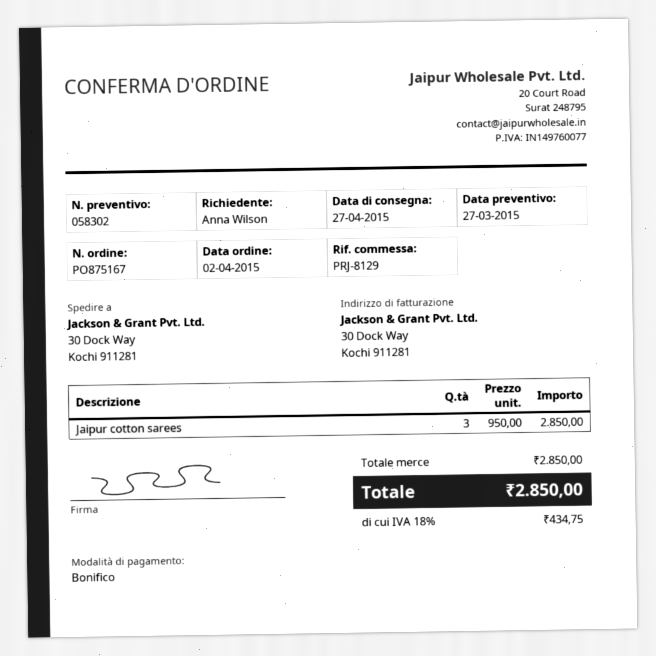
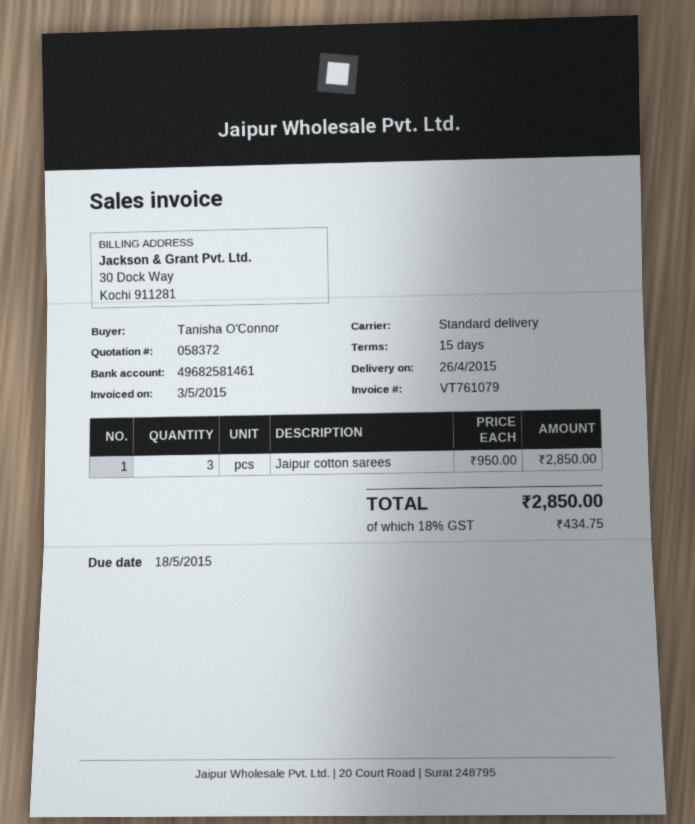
quote number: 058302 -> 058372
delivery date: 2015-04-27 -> 2015-04-26
ordered by: Anna Wilson -> Tanisha O'Connor

